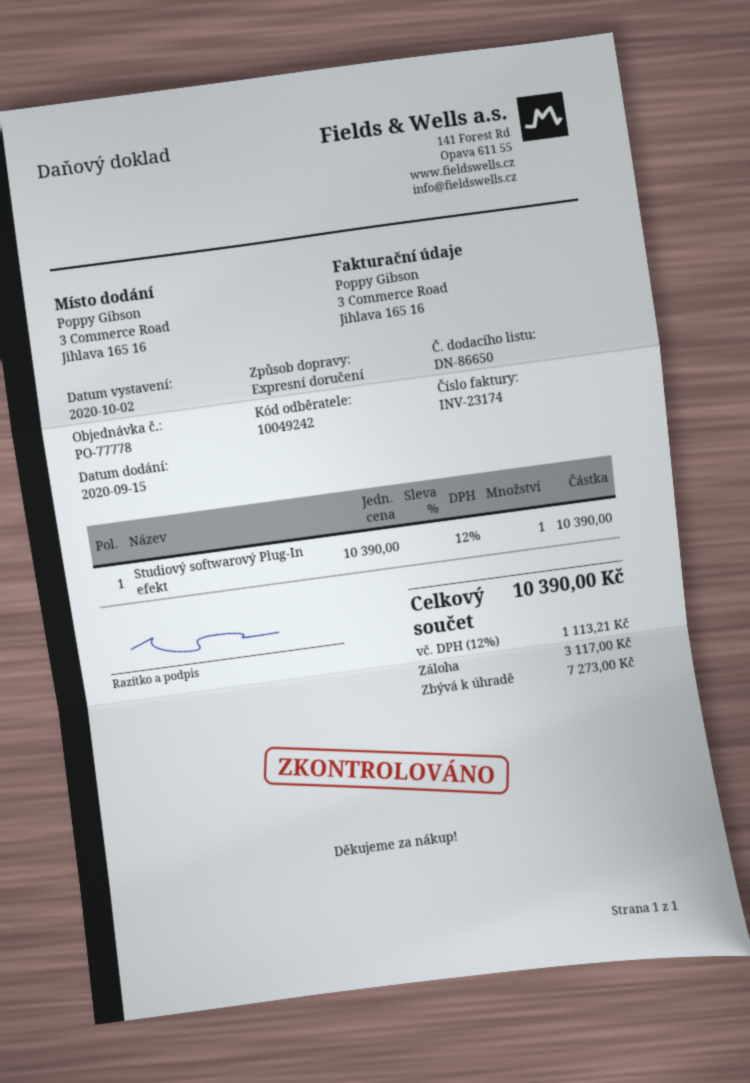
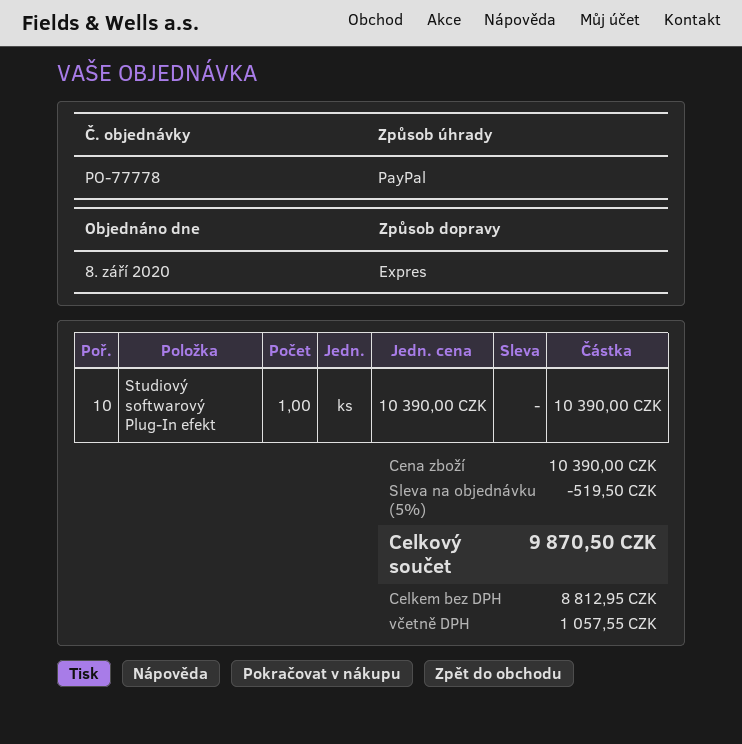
discount: none -> 5% = 519.50
tax: 1113.21 -> 1057.55
total: 10390.00 -> 9870.50

